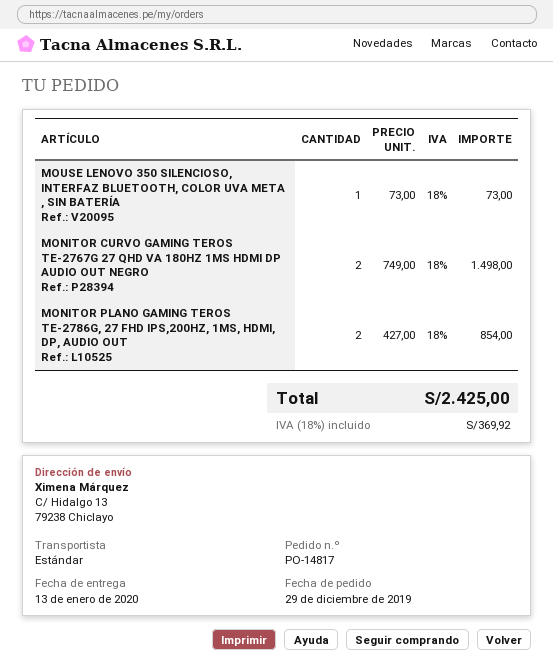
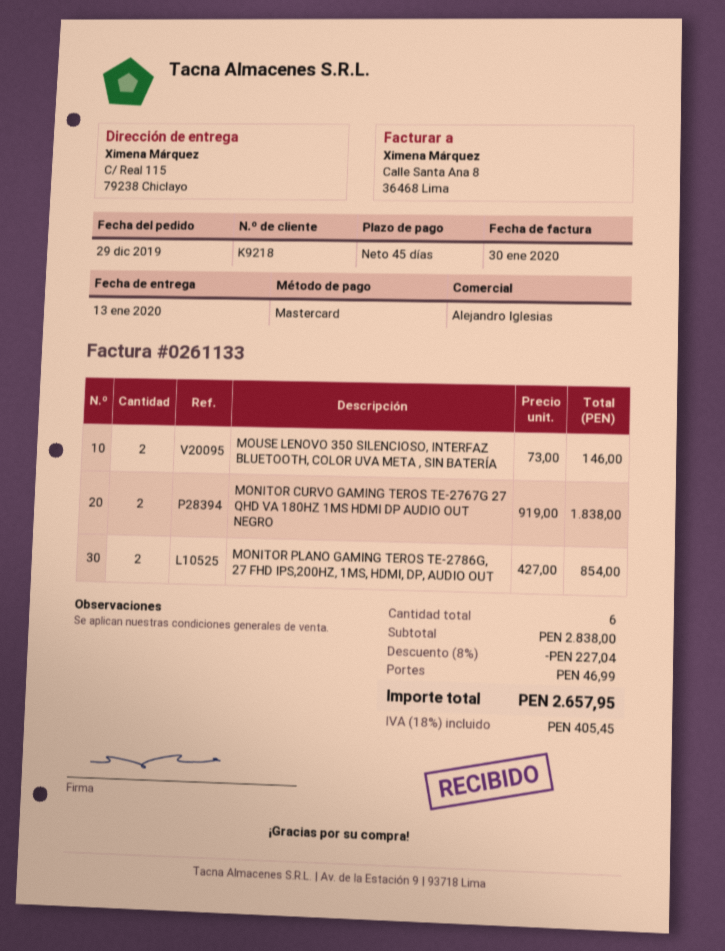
ship to: C/ Hidalgo 13, 79238 Chiclayo -> C/ Real 115, 79238 Chiclayo
MOUSE LENOVO 350 SILENCIOSO, INTERFAZ BLUETOOTH, COLOR UVA META , SIN BATERÍA: 1 x 73.00 = 73.00 -> 2 x 73.00 = 146.00
MONITOR CURVO GAMING TEROS TE-2767G 27 QHD VA 180HZ 1MS HDMI DP AUDIO OUT NEGRO: 2 x 749.00 = 1498.00 -> 2 x 919.00 = 1838.00
discount: none -> 8% = 227.04
shipping: none -> 46.99
tax: 18% = 369.92 -> 18% = 405.45
total: 2425.00 -> 2657.95

